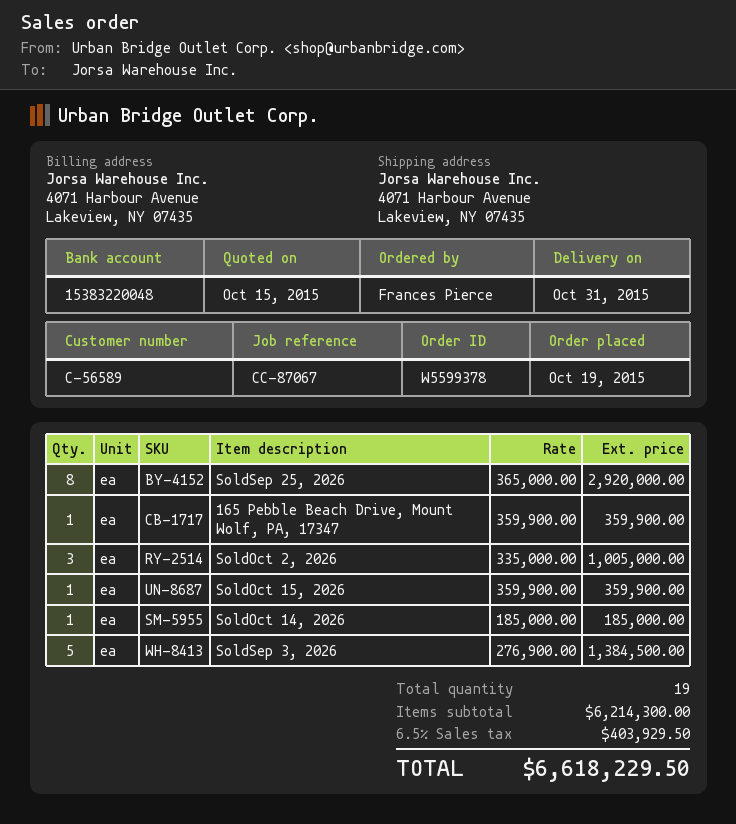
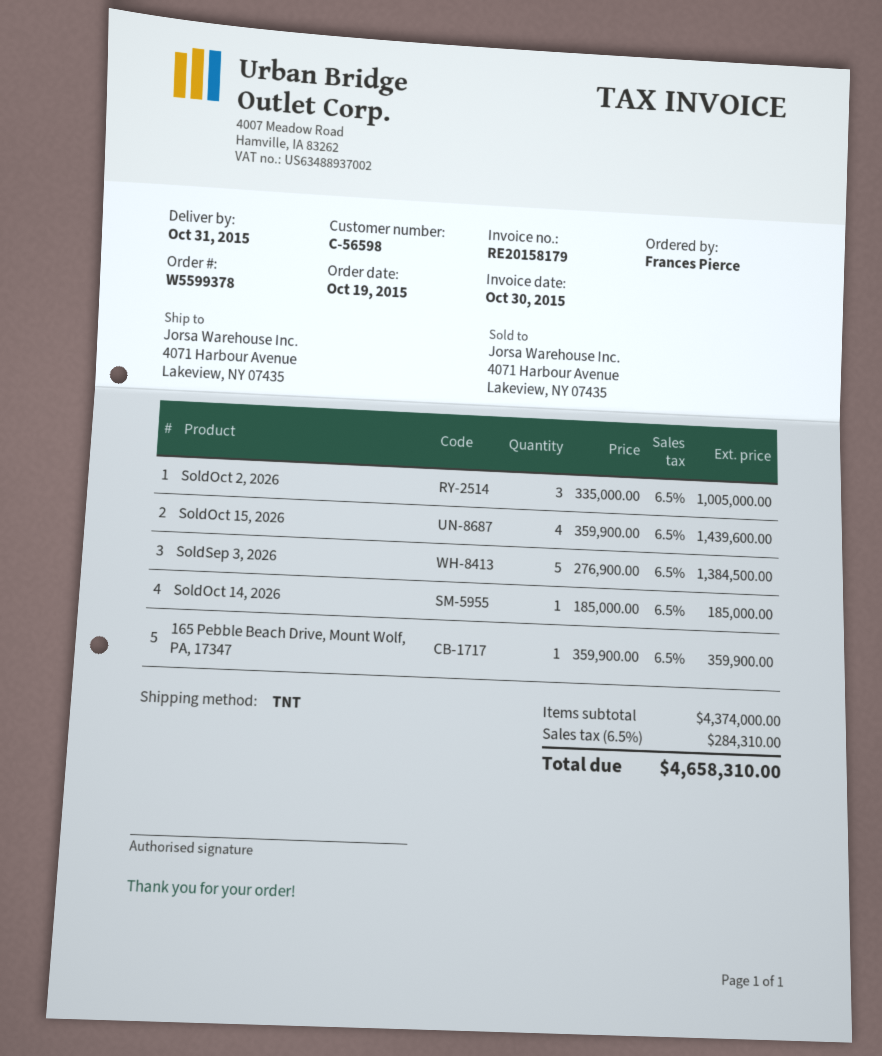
customer number: C-56589 -> C-56598
SoldSep 25, 2026: 8 x 365000.00 = 2920000.00 -> none
SoldOct 15, 2026: 1 x 359900.00 = 359900.00 -> 4 x 359900.00 = 1439600.00
subtotal: 6214300.00 -> 4374000.00
tax: 6.5% = 403929.50 -> 6.5% = 284310.00
total: 6618229.50 -> 4658310.00

